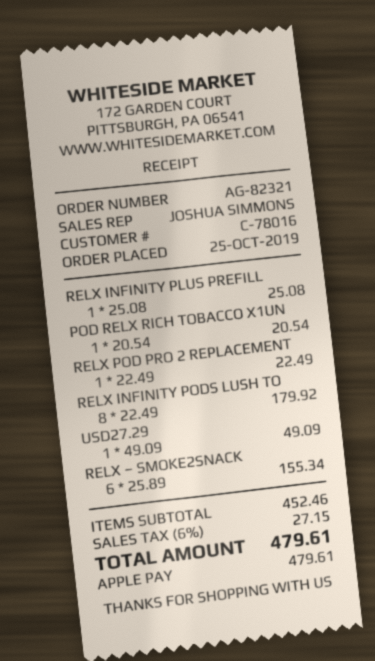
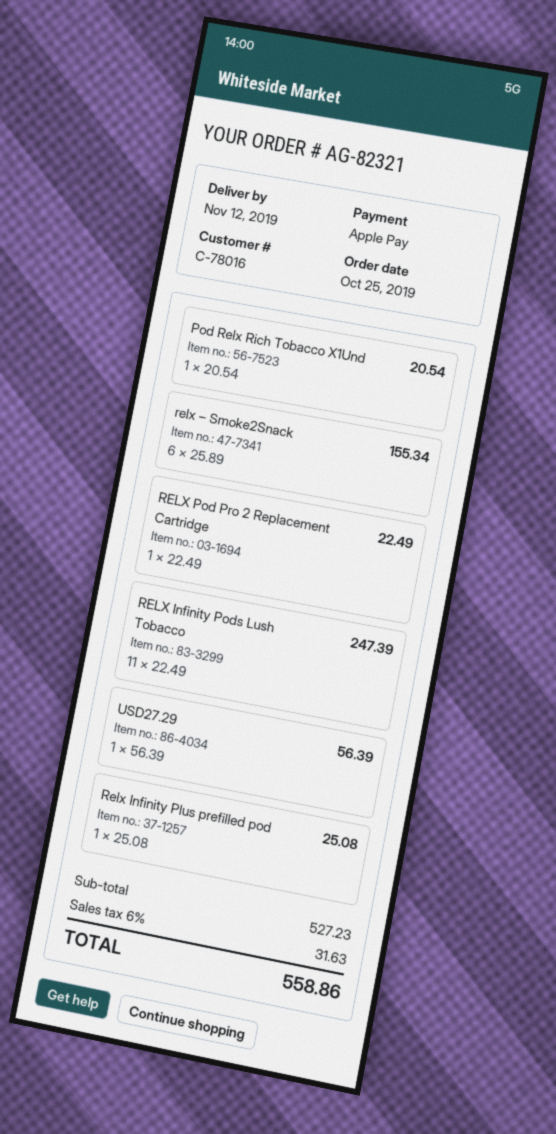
RELX INFINITY PODS LUSH TO: 8 x 22.49 = 179.92 -> 11 x 22.49 = 247.39
USD27.29: 1 x 49.09 = 49.09 -> 1 x 56.39 = 56.39
subtotal: 452.46 -> 527.23
tax: 6% = 27.15 -> 6% = 31.63
total: 479.61 -> 558.86

